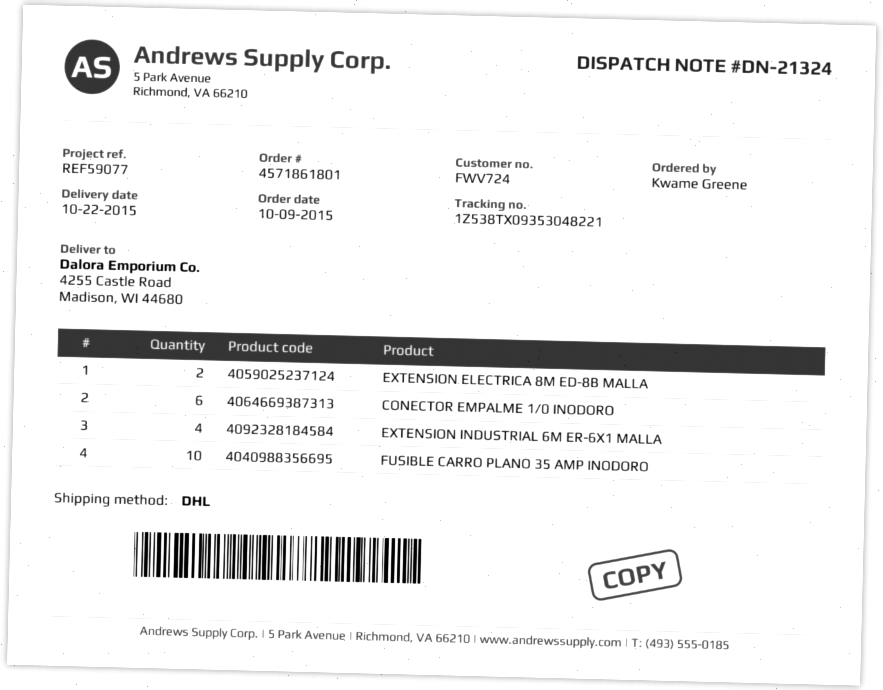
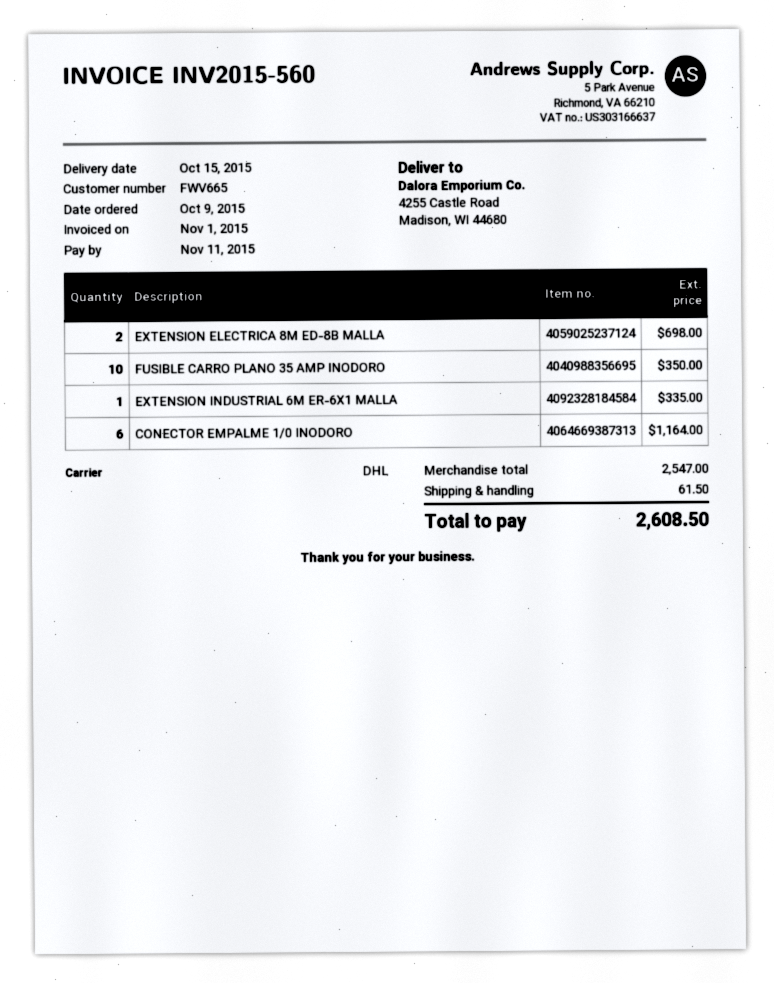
delivery date: 2015-10-22 -> 2015-10-15
customer number: FWV724 -> FWV665
EXTENSION INDUSTRIAL 6M ER-6X1 MALLA: 4 -> 1

